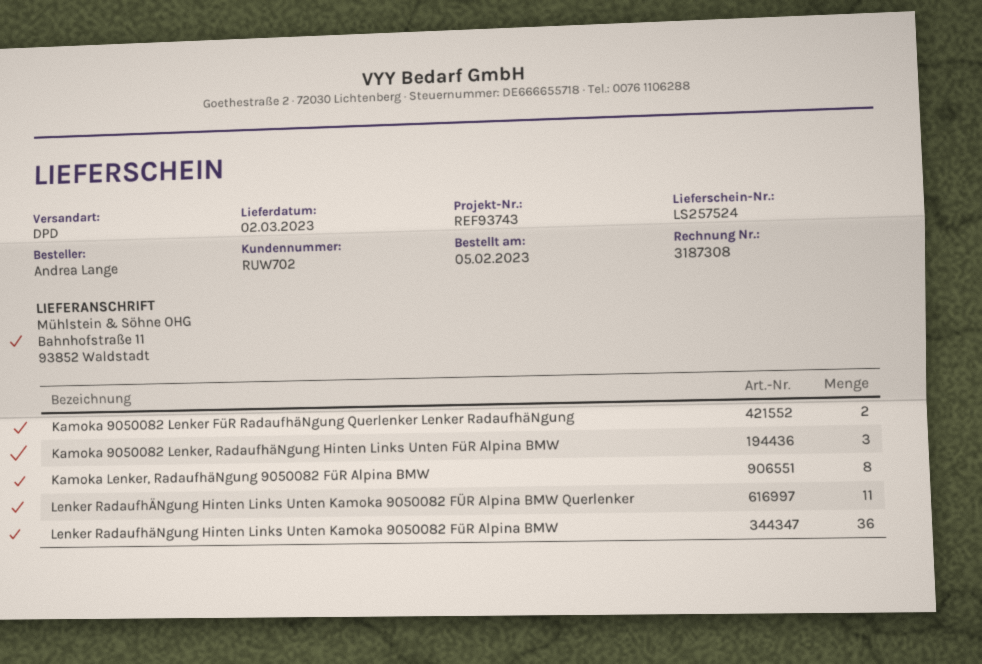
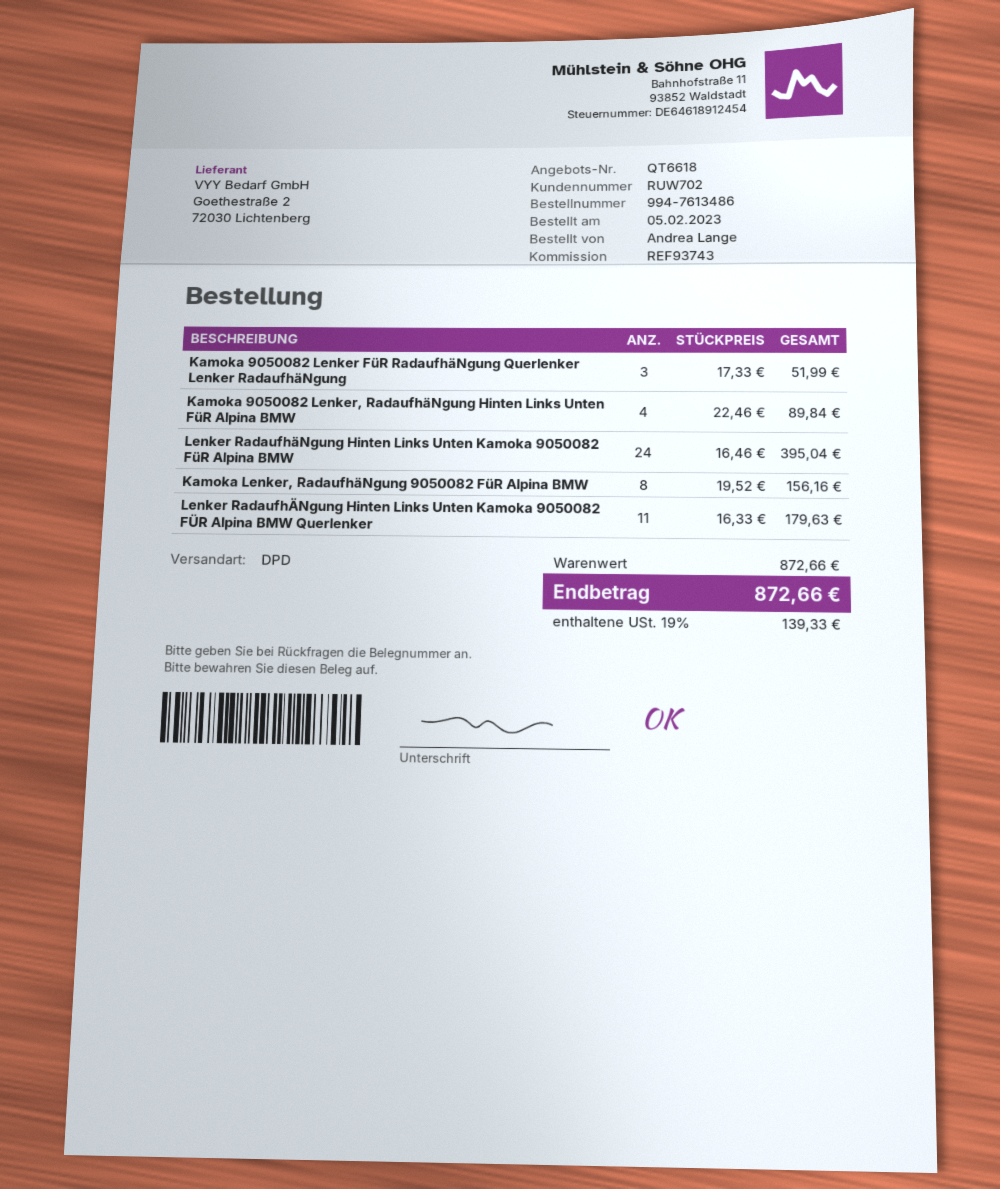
Kamoka 9050082 Lenker FüR RadaufhäNgung Querlenker Lenker RadaufhäNgung: 2 -> 3
Kamoka 9050082 Lenker, RadaufhäNgung Hinten Links Unten FüR Alpina BMW: 3 -> 4
Lenker RadaufhäNgung Hinten Links Unten Kamoka 9050082 FüR Alpina BMW: 36 -> 24

